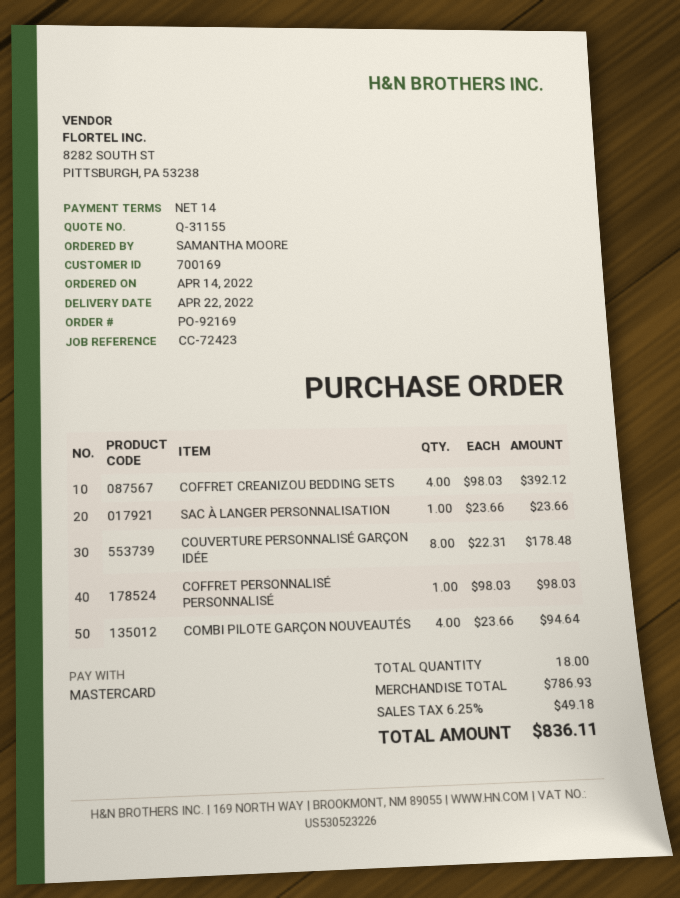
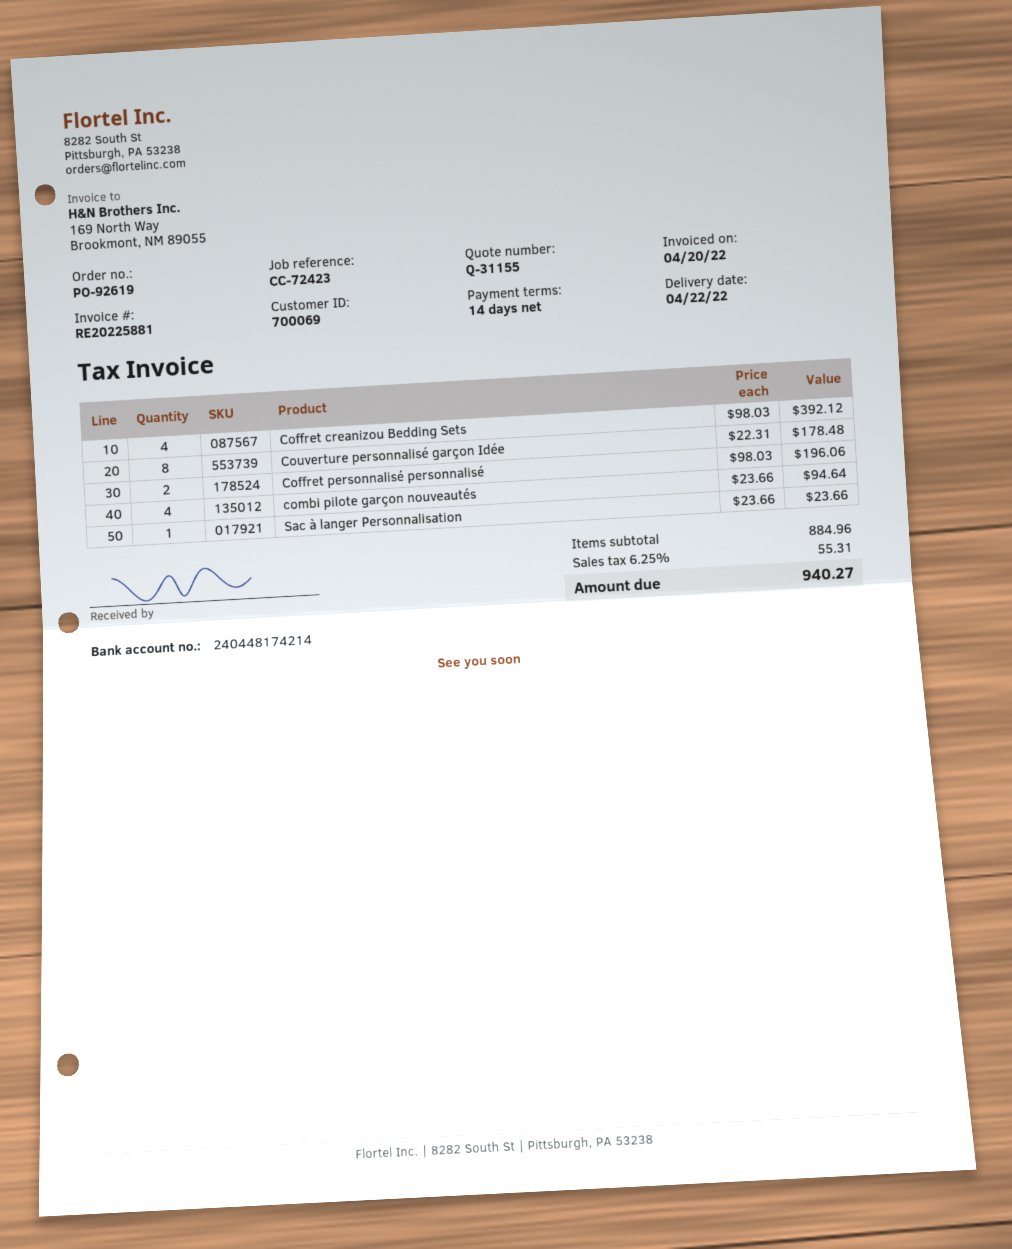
order number: PO-92169 -> PO-92619
customer number: 700169 -> 700069
COFFRET PERSONNALISÉ PERSONNALISÉ: 1 x 98.03 = 98.03 -> 2 x 98.03 = 196.06
subtotal: 786.93 -> 884.96
tax: 6.25% = 49.18 -> 6.25% = 55.31
total: 836.11 -> 940.27

